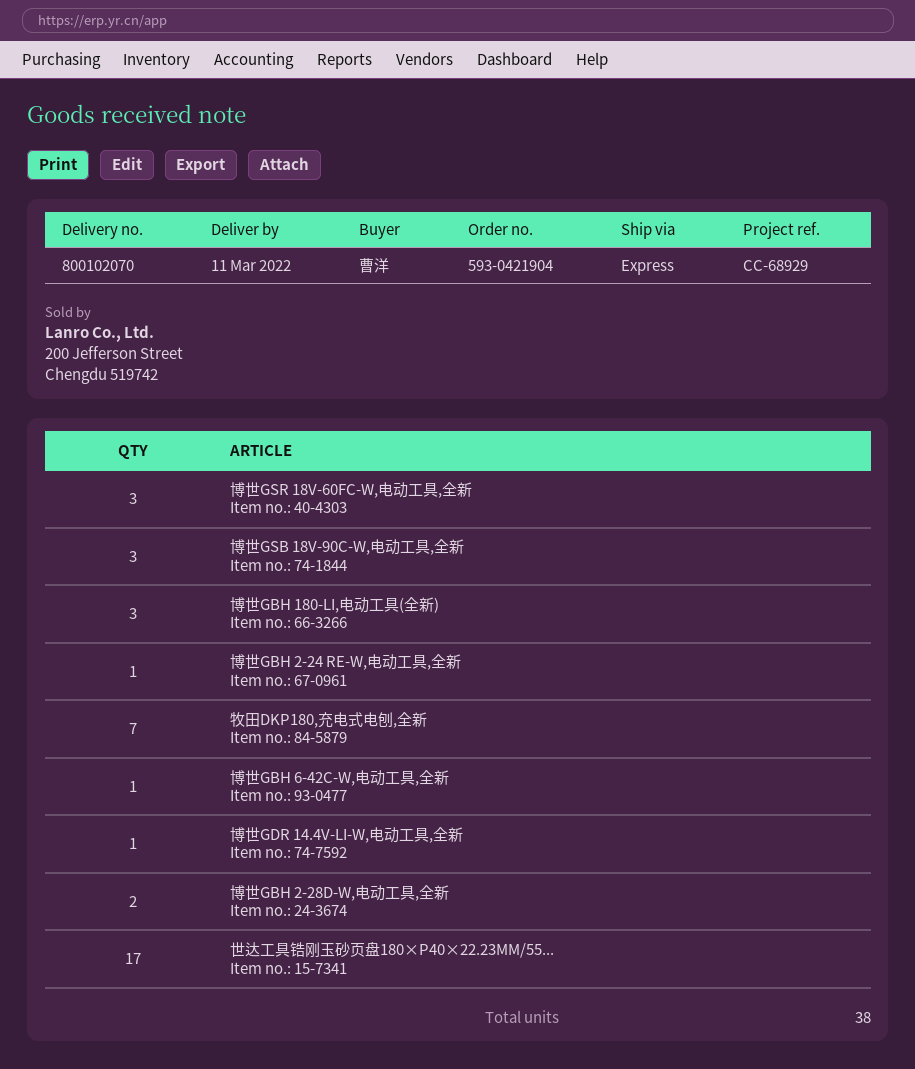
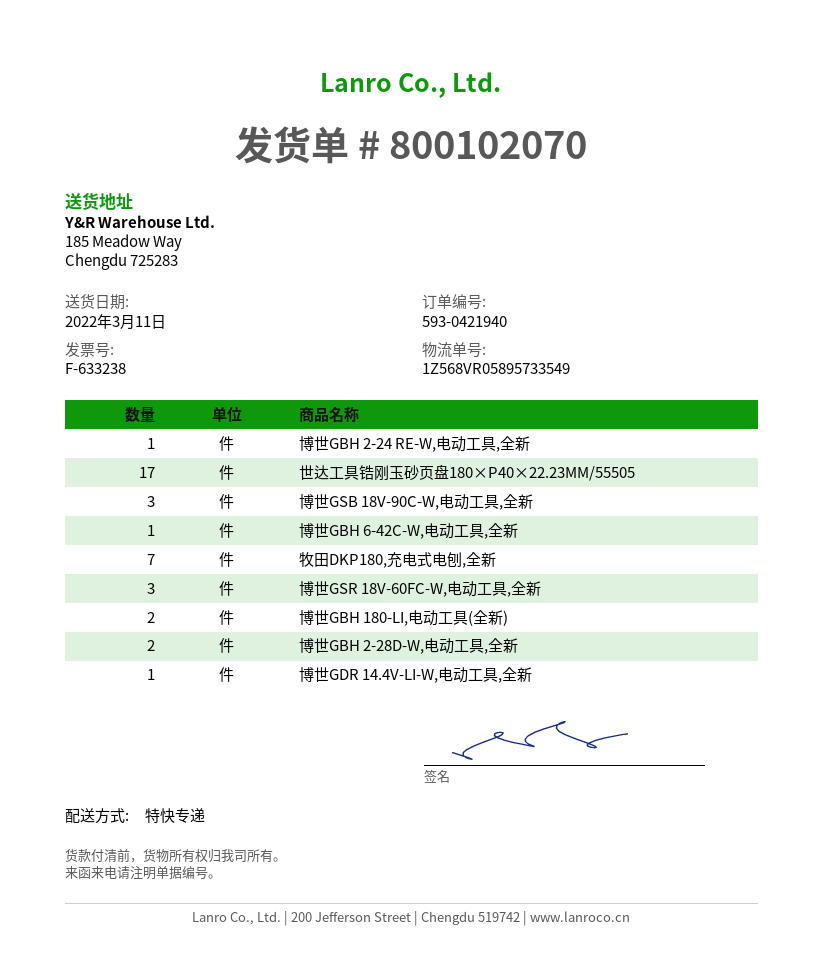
order number: 593-0421904 -> 593-0421940
博世GBH 180-LI,电动工具(全新): 3 -> 2

